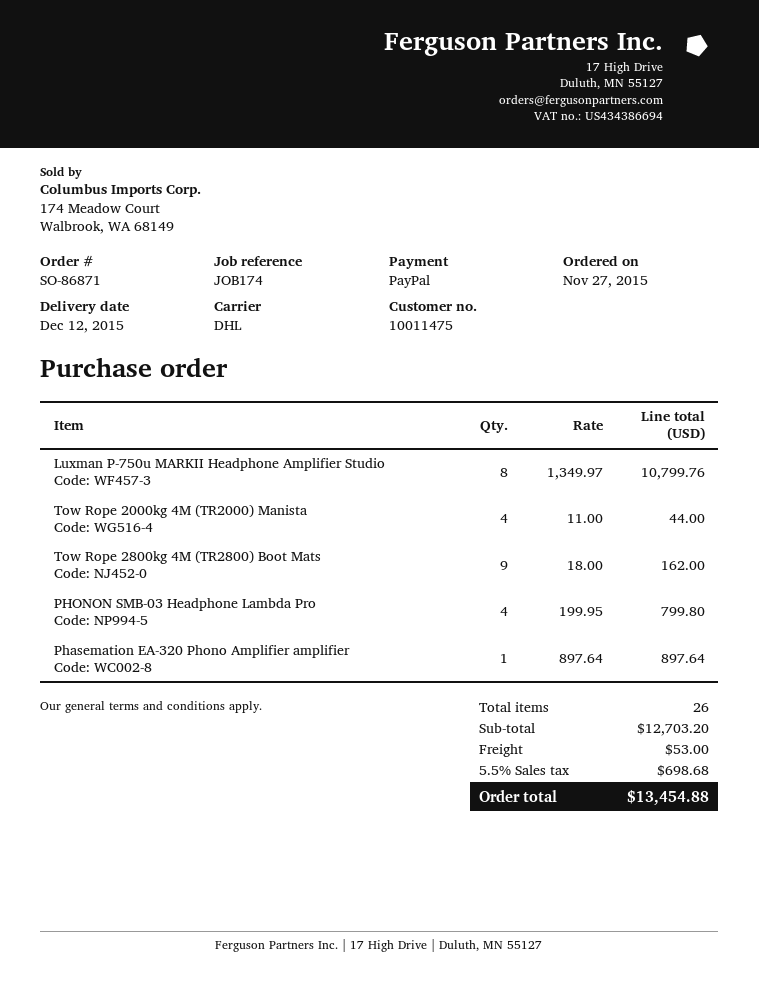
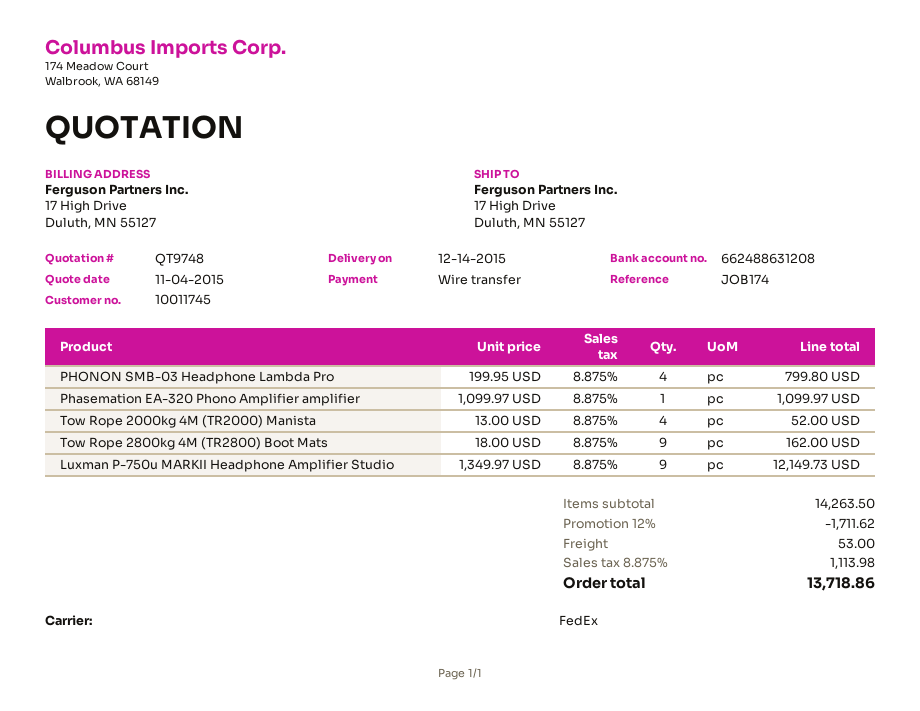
delivery date: 2015-12-12 -> 2015-12-14
customer number: 10011475 -> 10011745
payment method: PayPal -> bank transfer
shipping method: DHL -> FedEx
Luxman P-750u MARKII Headphone Amplifier Studio: 8 x 1349.97 = 10799.76 -> 9 x 1349.97 = 12149.73
Tow Rope 2000kg 4M (TR2000) Manista: 4 x 11.00 = 44.00 -> 4 x 13.00 = 52.00
Phasemation EA-320 Phono Amplifier amplifier: 1 x 897.64 = 897.64 -> 1 x 1099.97 = 1099.97
subtotal: 12703.20 -> 14263.50
discount: none -> 12% = 1711.62
tax: 5.5% = 698.68 -> 8.875% = 1113.98
total: 13454.88 -> 13718.86

